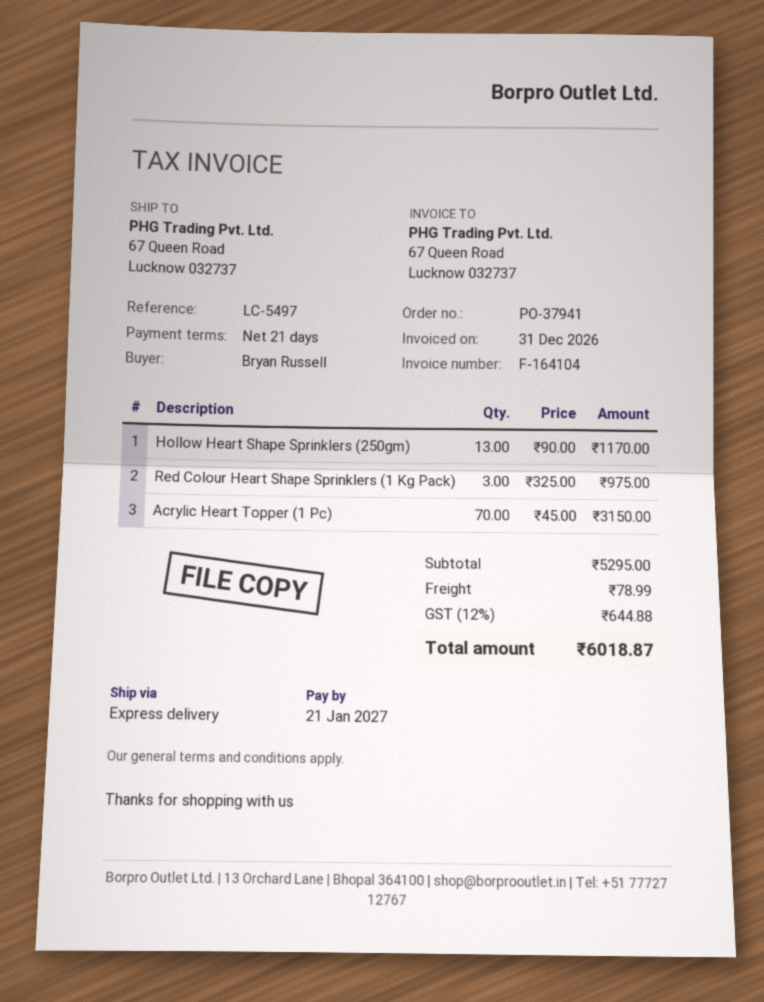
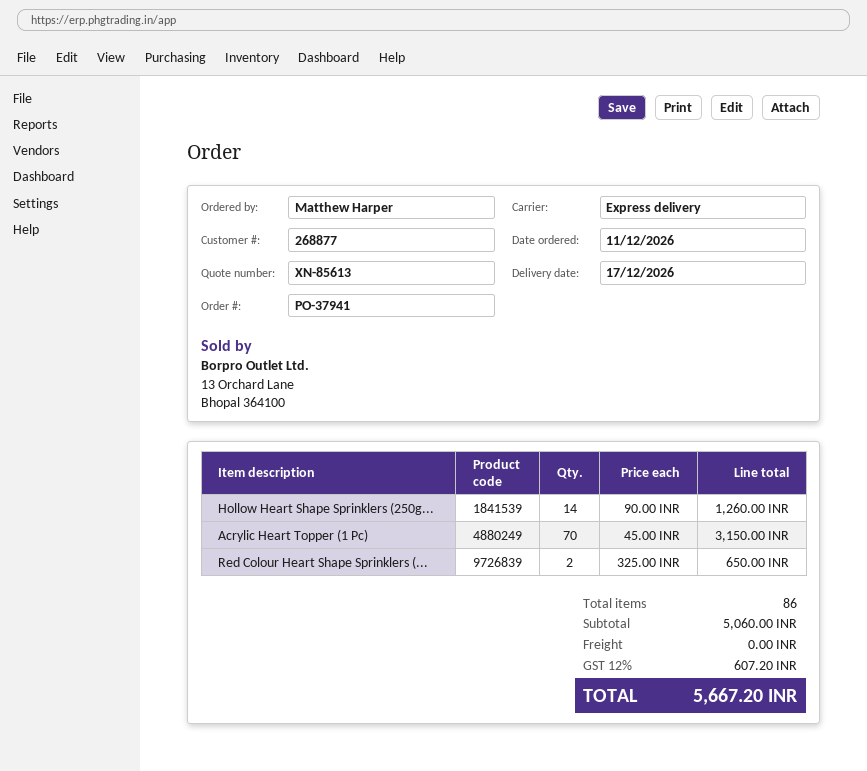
ordered by: Bryan Russell -> Matthew Harper
Hollow Heart Shape Sprinklers (250gm): 13 x 90.00 = 1170.00 -> 14 x 90.00 = 1260.00
Red Colour Heart Shape Sprinklers (1 Kg Pack): 3 x 325.00 = 975.00 -> 2 x 325.00 = 650.00
subtotal: 5295.00 -> 5060.00
shipping: 78.99 -> 0.00
tax: 12% = 644.88 -> 12% = 607.20
total: 6018.87 -> 5667.20

